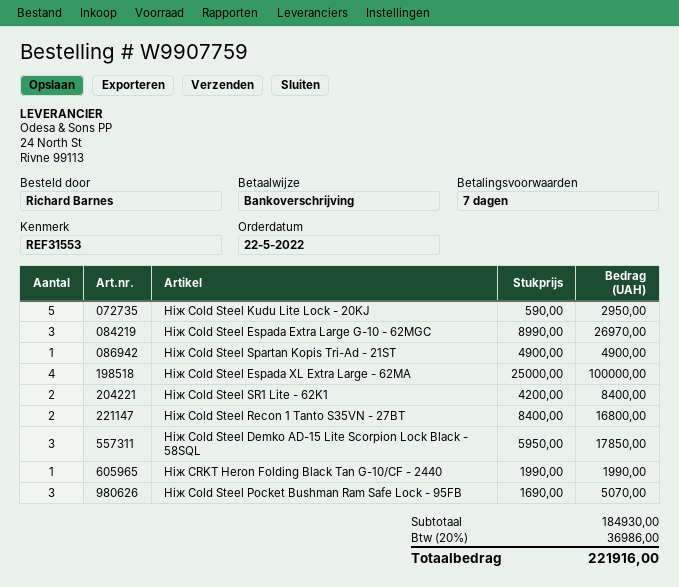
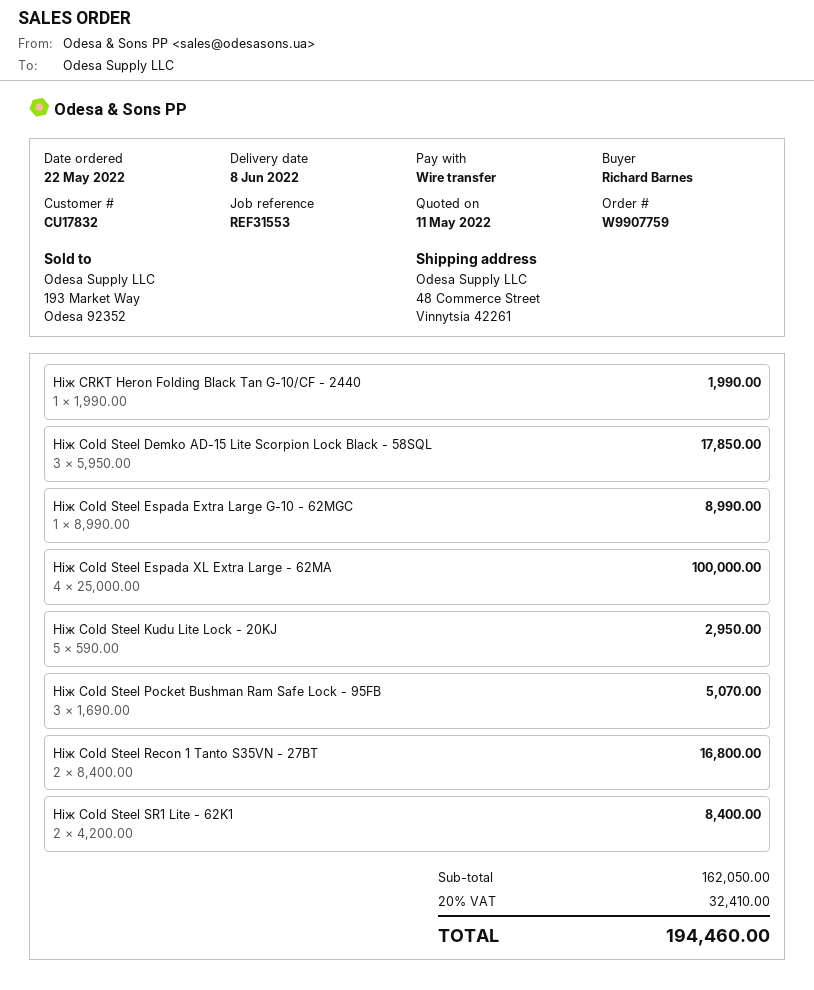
Ніж Cold Steel Espada Extra Large G-10 - 62MGC: 3 x 8990.00 = 26970.00 -> 1 x 8990.00 = 8990.00
Ніж Cold Steel Spartan Kopis Tri-Ad - 21ST: 1 x 4900.00 = 4900.00 -> none
subtotal: 184930.00 -> 162050.00
tax: 20% = 36986.00 -> 20% = 32410.00
total: 221916.00 -> 194460.00

